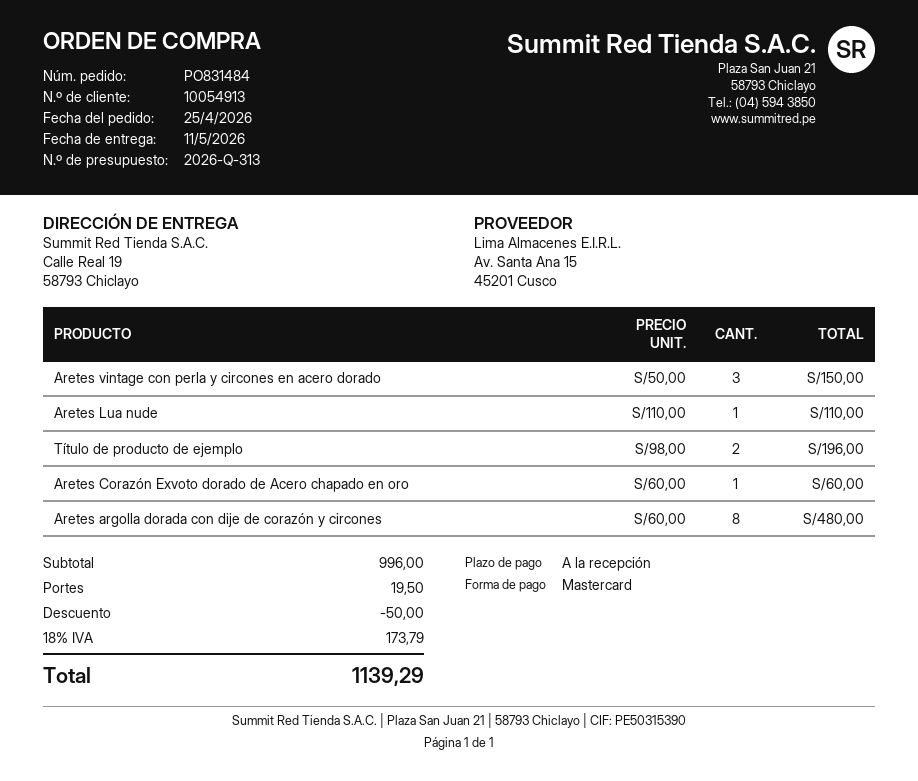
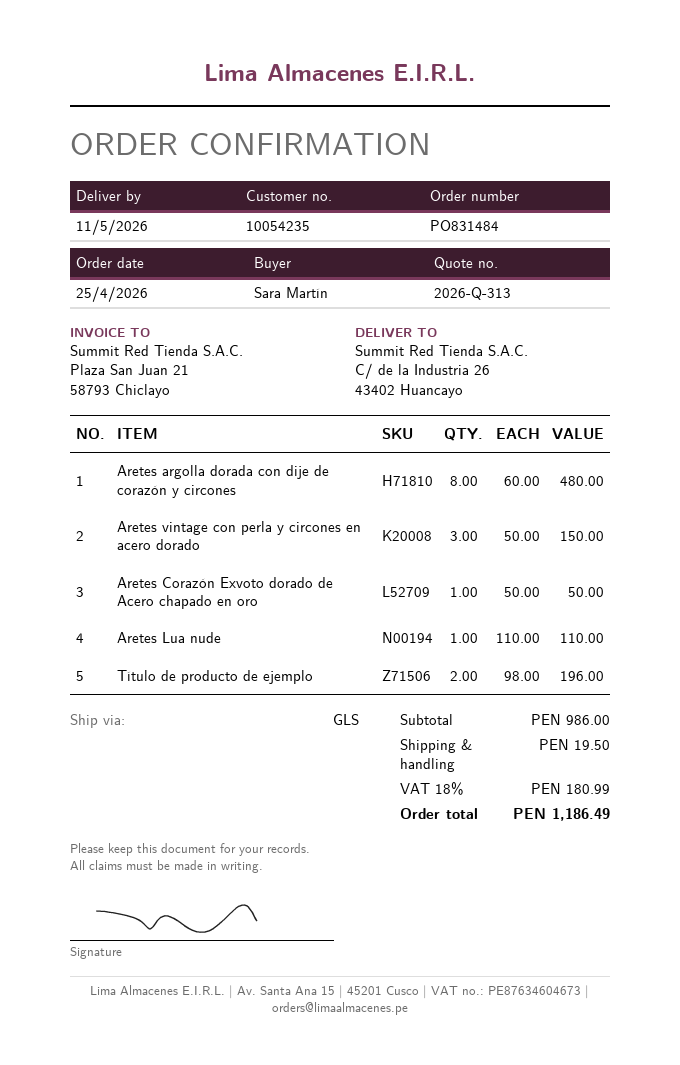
customer number: 10054913 -> 10054235
ship to: Calle Real 19, 58793 Chiclayo -> C/ de la Industria 26, 43402 Huancayo
Aretes Corazón Exvoto dorado de Acero chapado en oro: 1 x 60.00 = 60.00 -> 1 x 50.00 = 50.00
subtotal: 996.00 -> 986.00
discount: 50.00 -> none
tax: 18% = 173.79 -> 18% = 180.99
total: 1139.29 -> 1186.49

